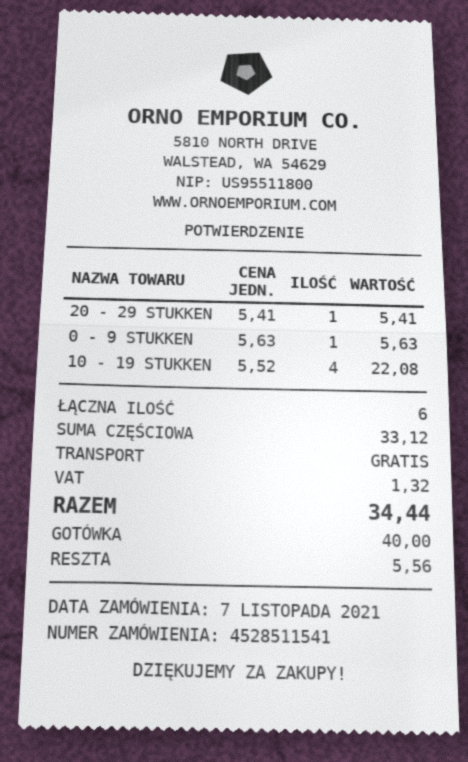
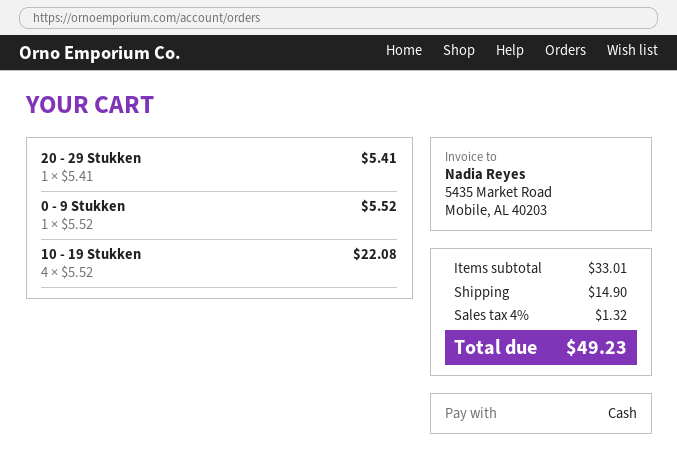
0 - 9 STUKKEN: 1 x 5.63 = 5.63 -> 1 x 5.52 = 5.52
subtotal: 33.12 -> 33.01
shipping: 0.00 -> 14.90
total: 34.44 -> 49.23

